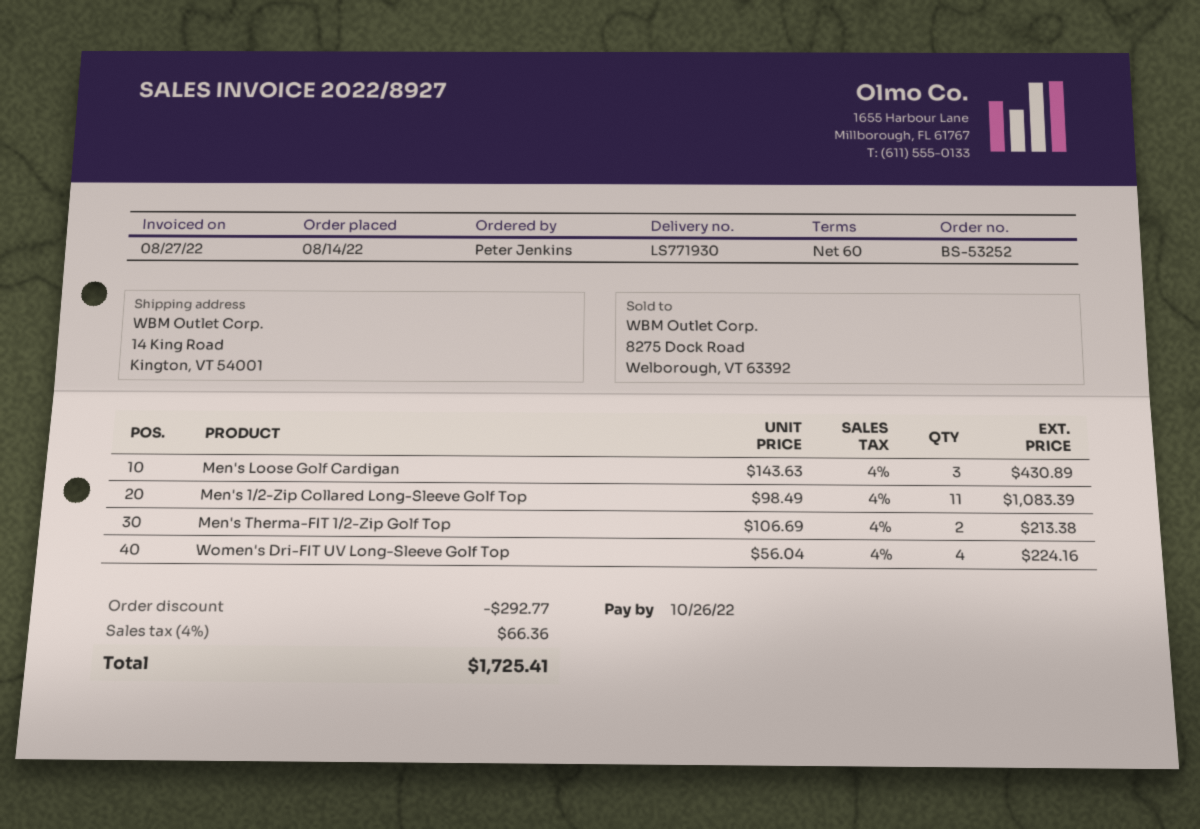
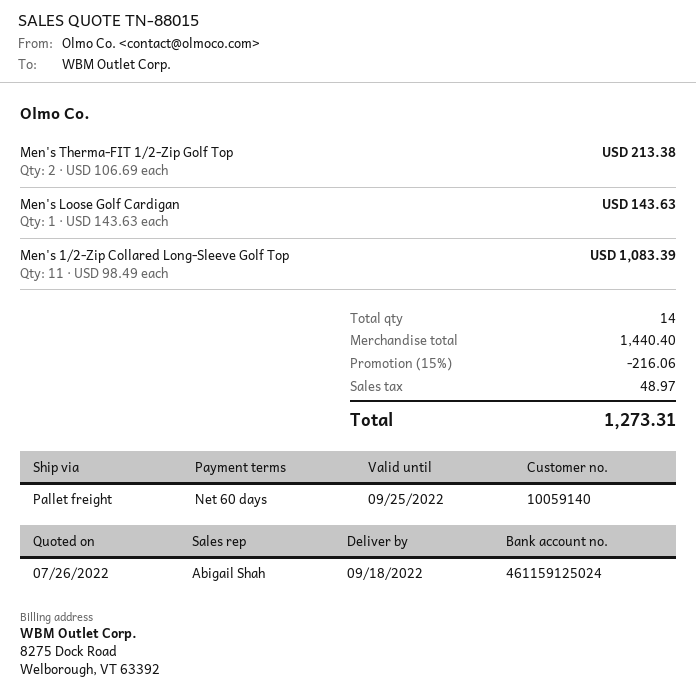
Men's Loose Golf Cardigan: 3 x 143.63 = 430.89 -> 1 x 143.63 = 143.63
Women's Dri-FIT UV Long-Sleeve Golf Top: 4 x 56.04 = 224.16 -> none
discount: 292.77 -> 216.06
tax: 66.36 -> 48.97
total: 1725.41 -> 1273.31

